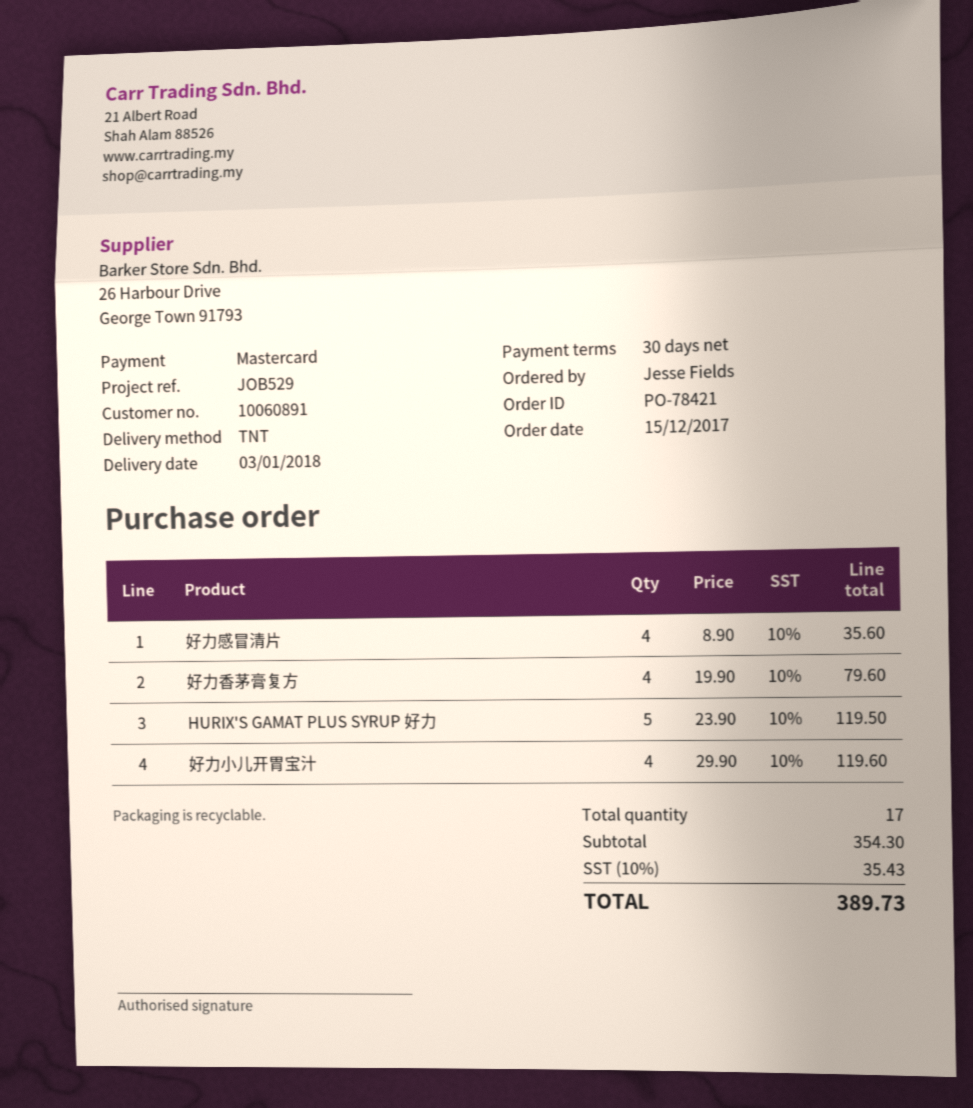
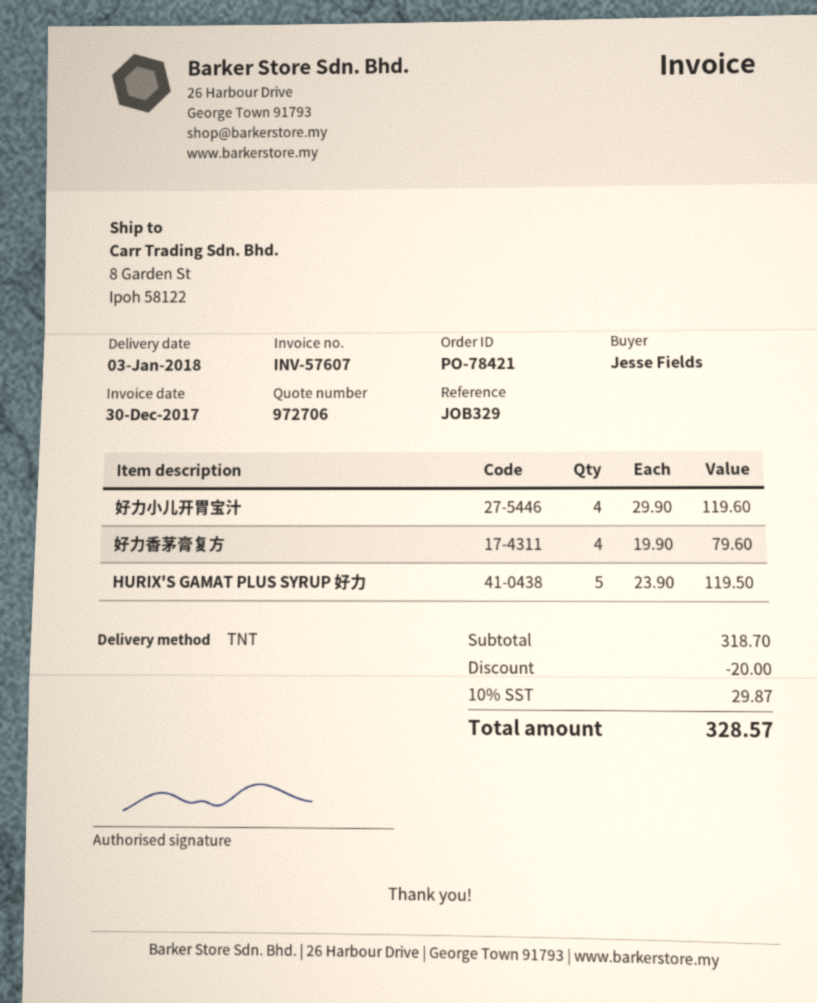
reference: JOB529 -> JOB329
好力感冒清片: 4 x 8.90 = 35.60 -> none
subtotal: 354.30 -> 318.70
discount: none -> 20.00
tax: 10% = 35.43 -> 10% = 29.87
total: 389.73 -> 328.57

